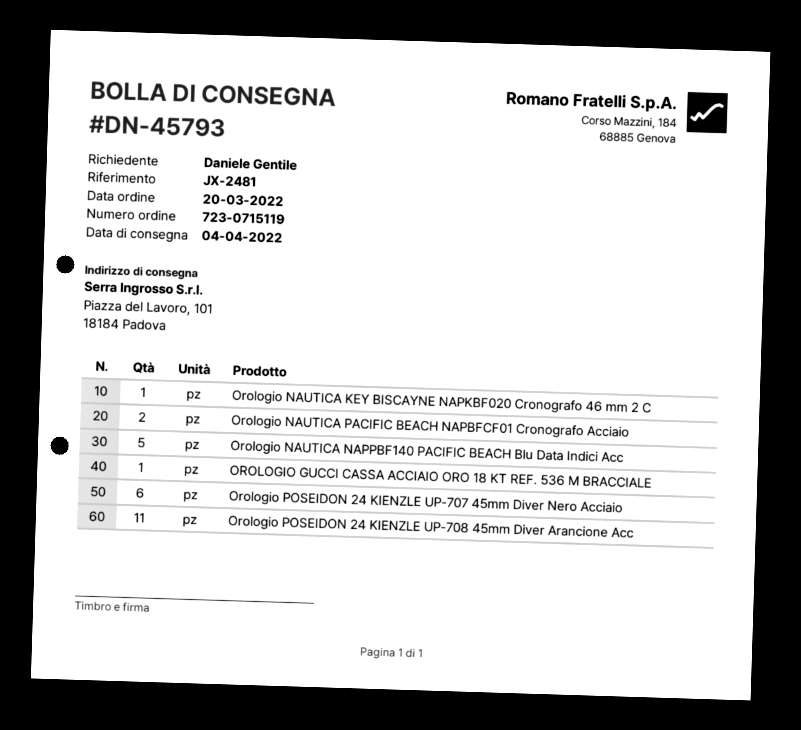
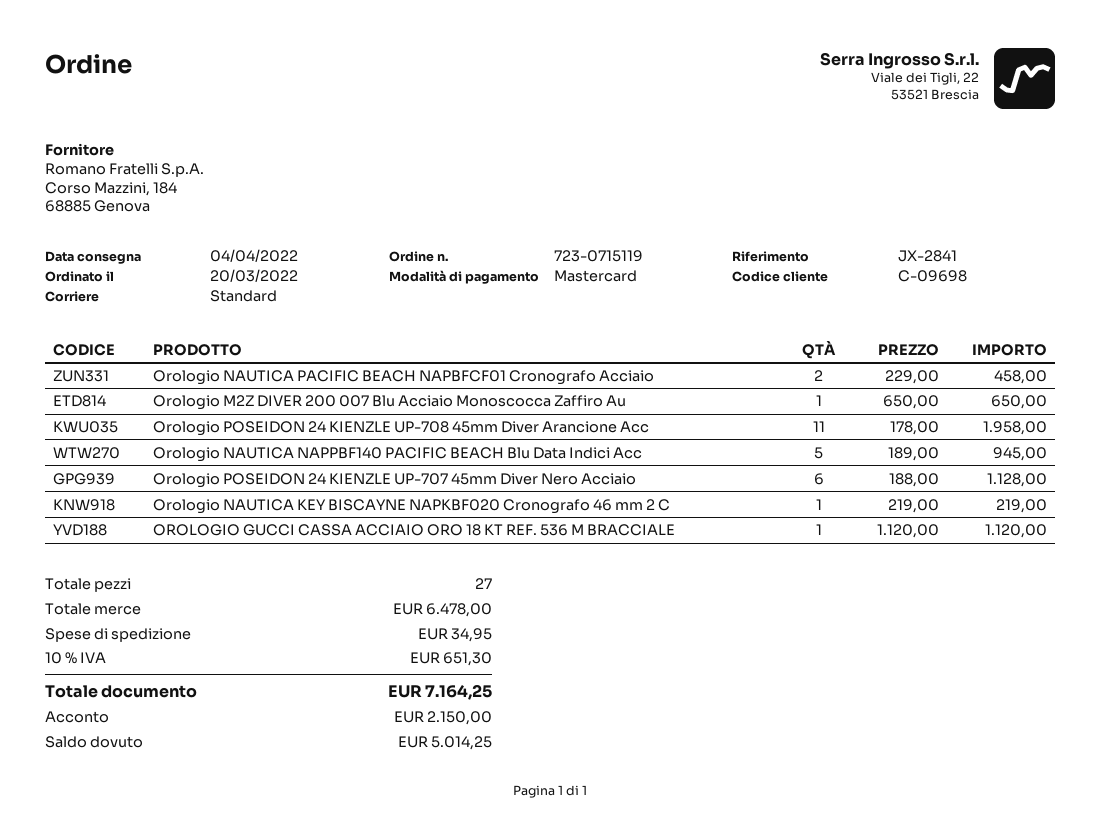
reference: JX-2481 -> JX-2841
Orologio M2Z DIVER 200 007 Blu Acciaio Monoscocca Zaffiro Au: none -> 1

